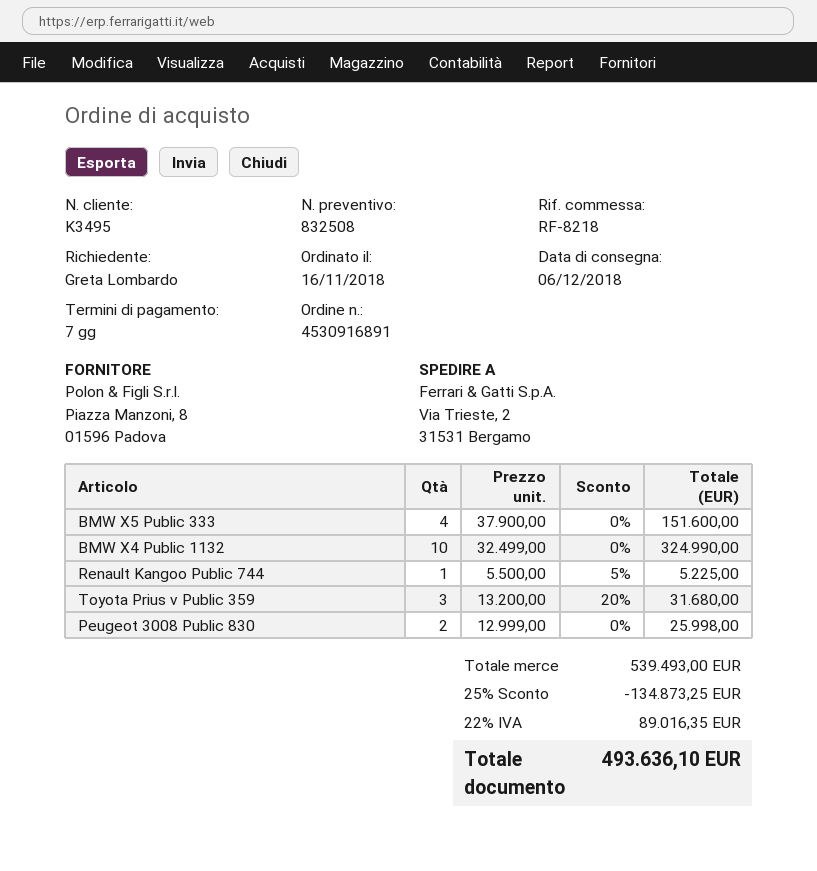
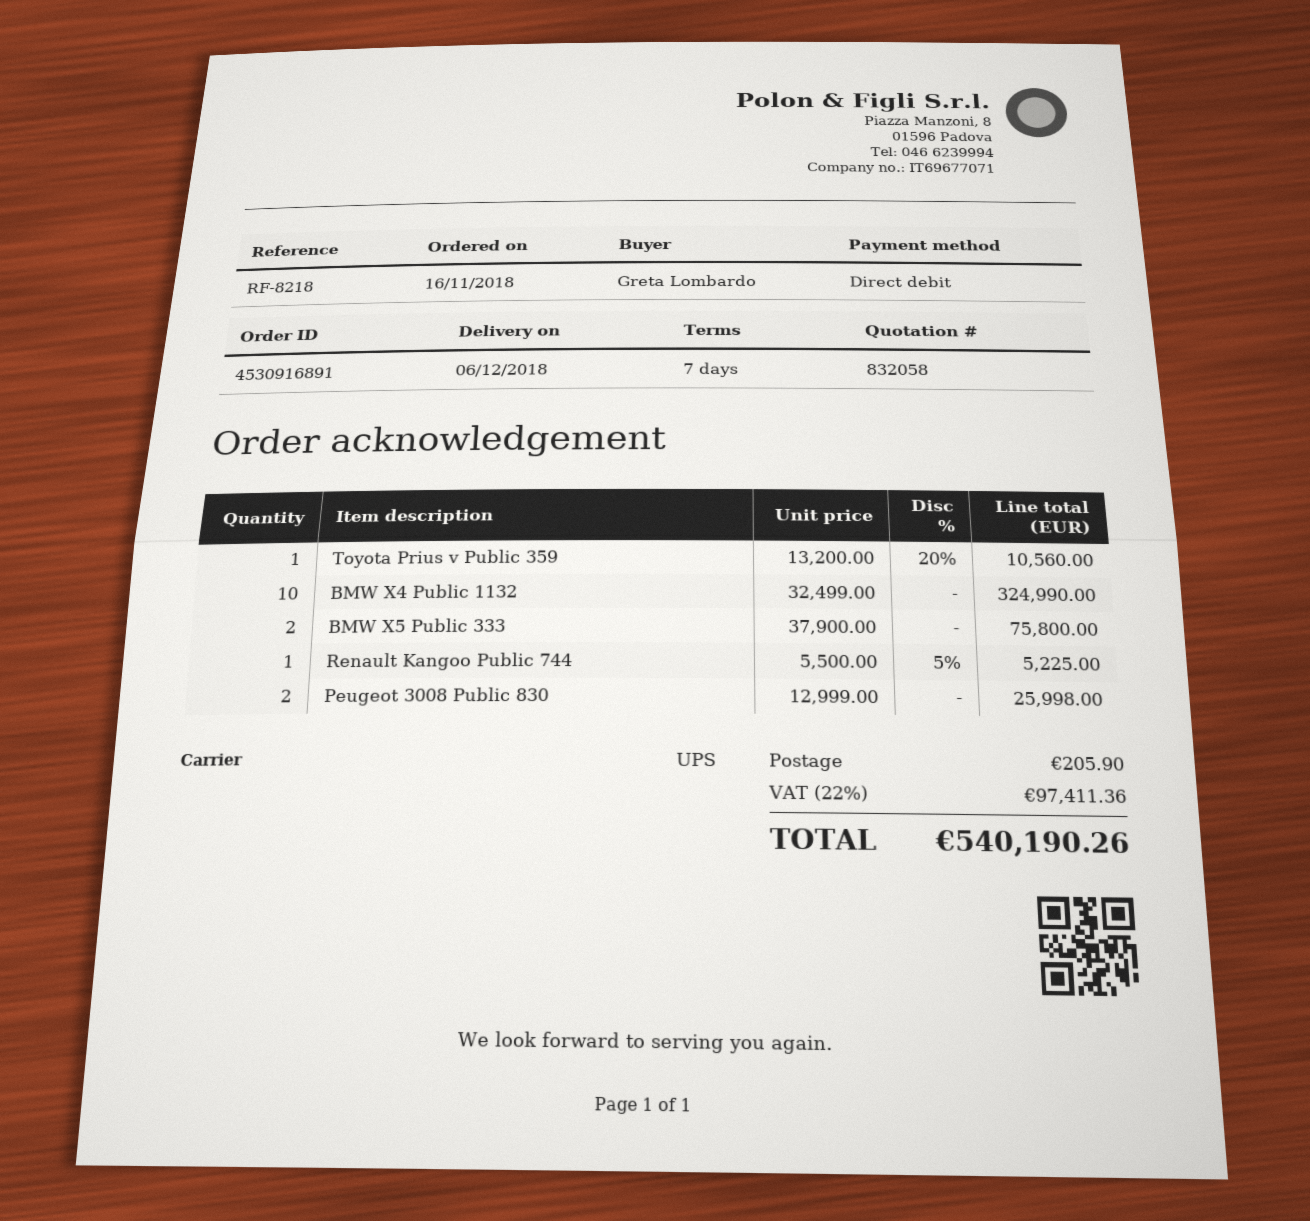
quote number: 832508 -> 832058
BMW X5 Public 333: 4 x 37900.00 = 151600.00 -> 2 x 37900.00 = 75800.00
Toyota Prius v Public 359: 3 x 13200.00 - 20% = 31680.00 -> 1 x 13200.00 - 20% = 10560.00
discount: 25% = 134873.25 -> none
shipping: none -> 205.90
tax: 22% = 89016.35 -> 22% = 97411.36
total: 493636.10 -> 540190.26

